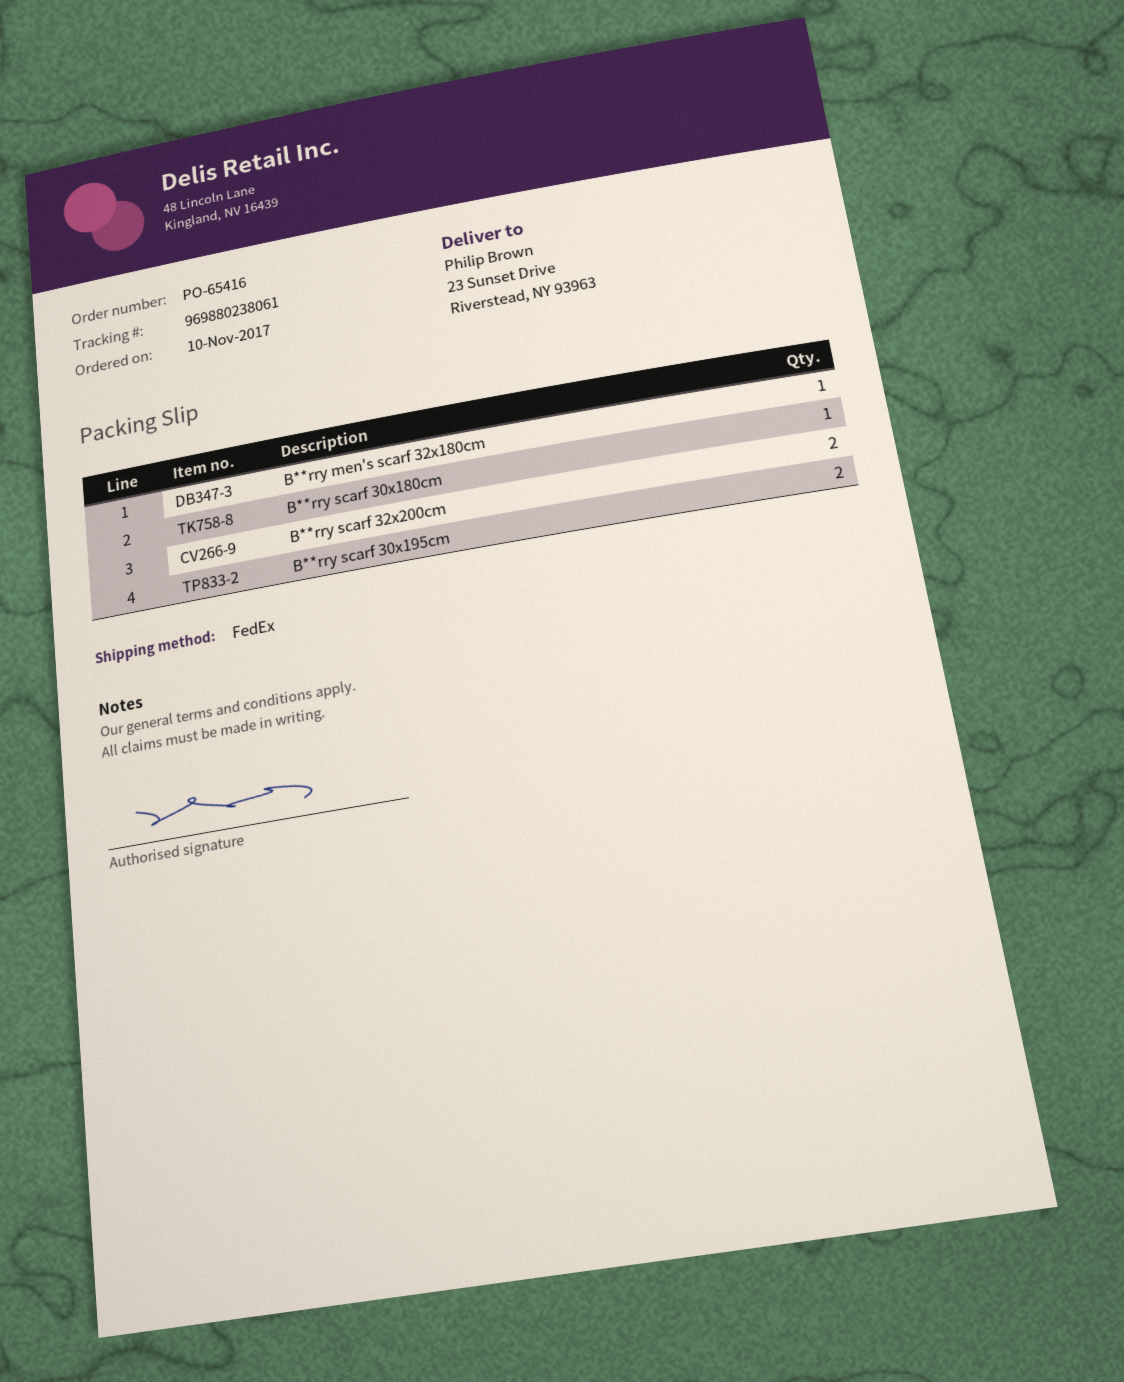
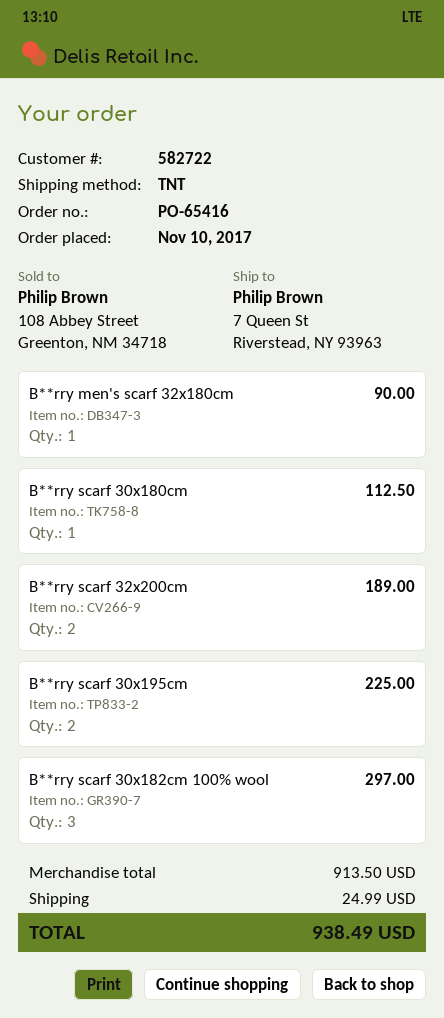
shipping method: FedEx -> TNT
ship to: 23 Sunset Drive, Riverstead, NY 93963 -> 7 Queen St, Riverstead, NY 93963
B**rry scarf 30x182cm 100% wool: none -> 3

